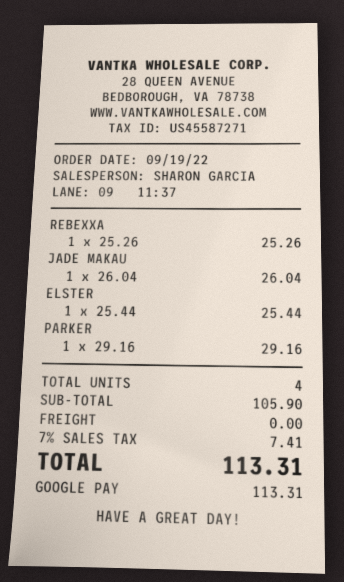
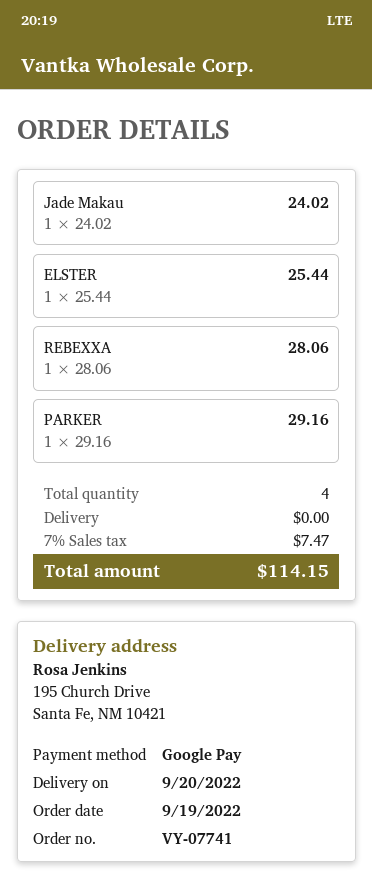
REBEXXA: 1 x 25.26 = 25.26 -> 1 x 28.06 = 28.06
JADE MAKAU: 1 x 26.04 = 26.04 -> 1 x 24.02 = 24.02
tax: 7% = 7.41 -> 7% = 7.47
total: 113.31 -> 114.15

